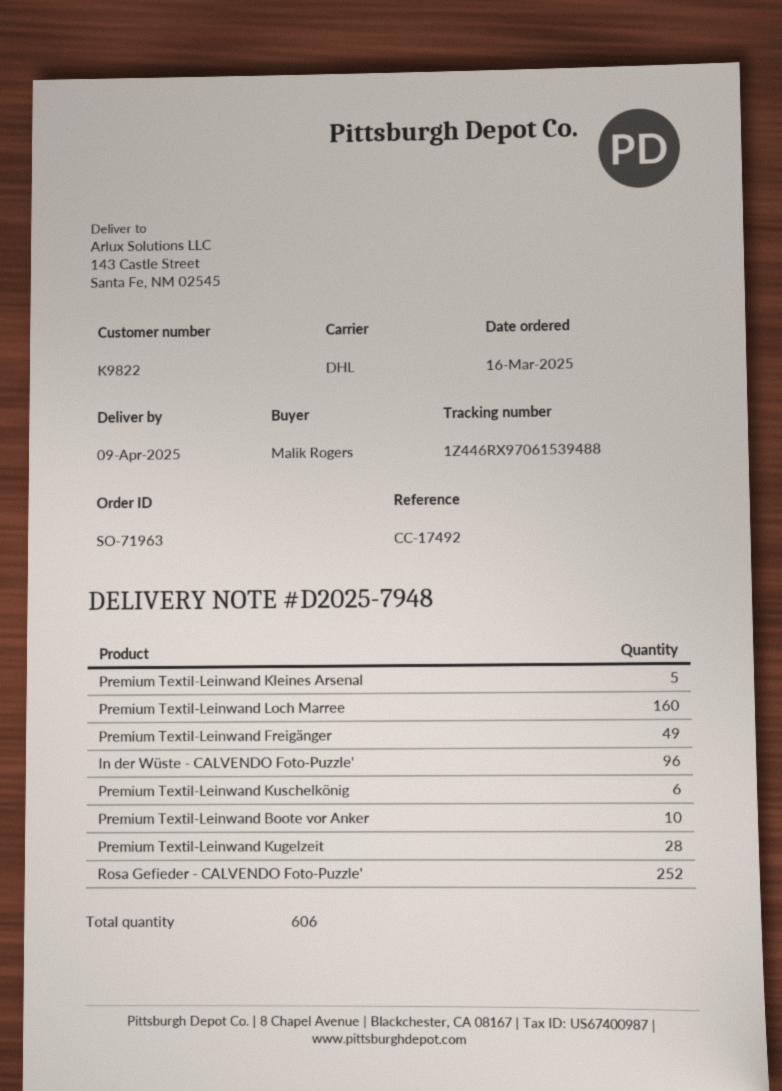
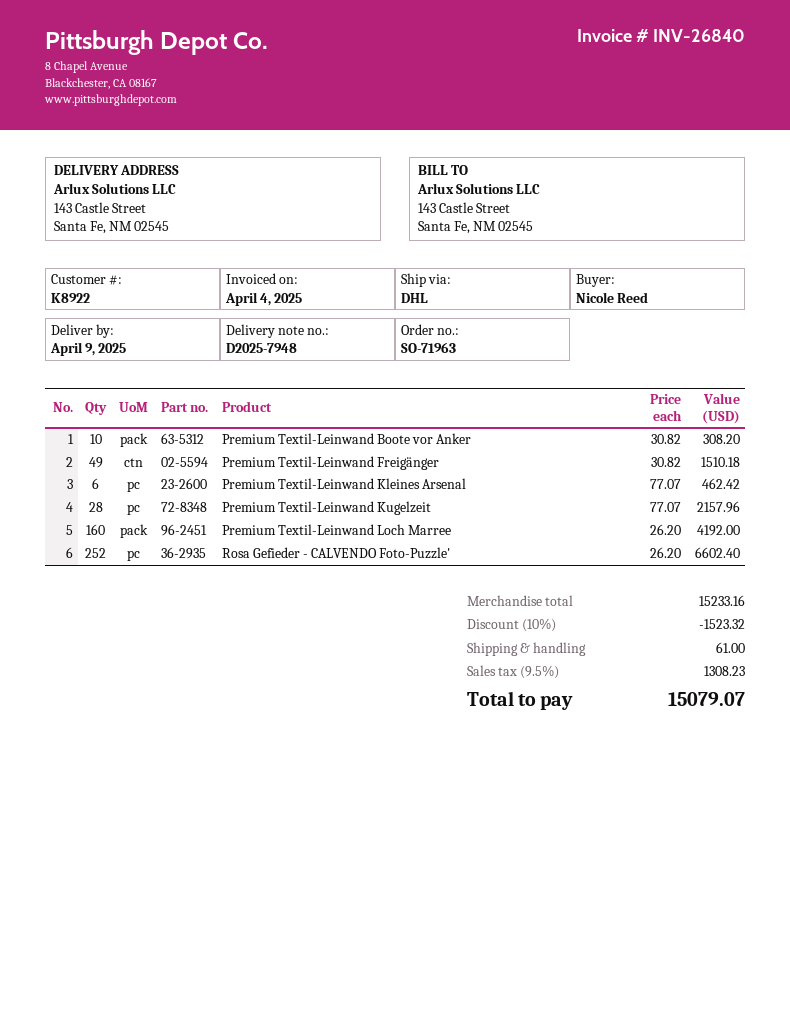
customer number: K9822 -> K8922
ordered by: Malik Rogers -> Nicole Reed
Premium Textil-Leinwand Kleines Arsenal: 5 -> 6
In der Wüste - CALVENDO Foto-Puzzle': 96 -> none
Premium Textil-Leinwand Kuschelkönig: 6 -> none

